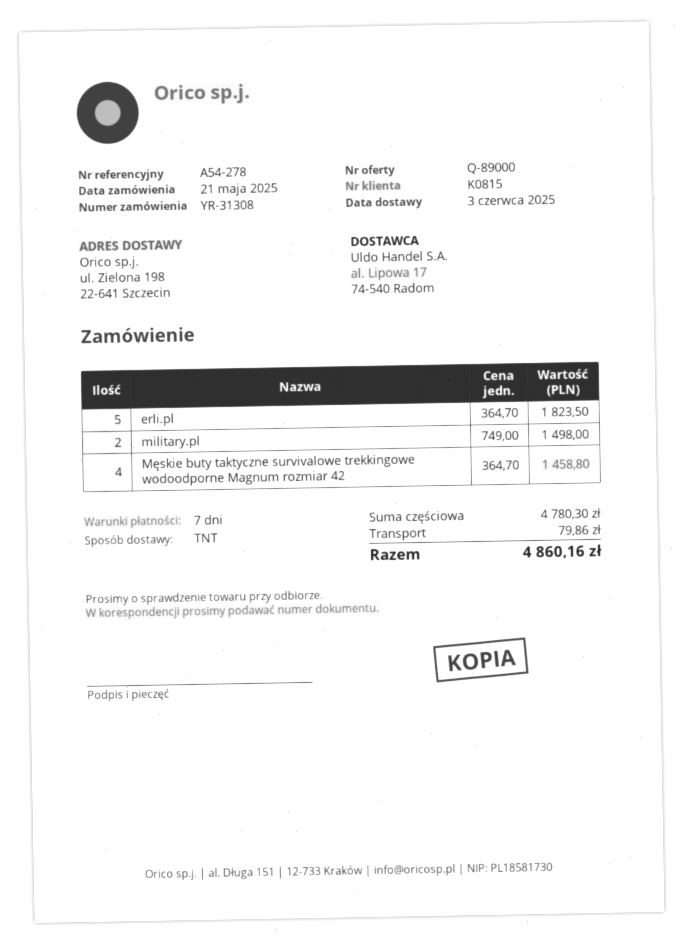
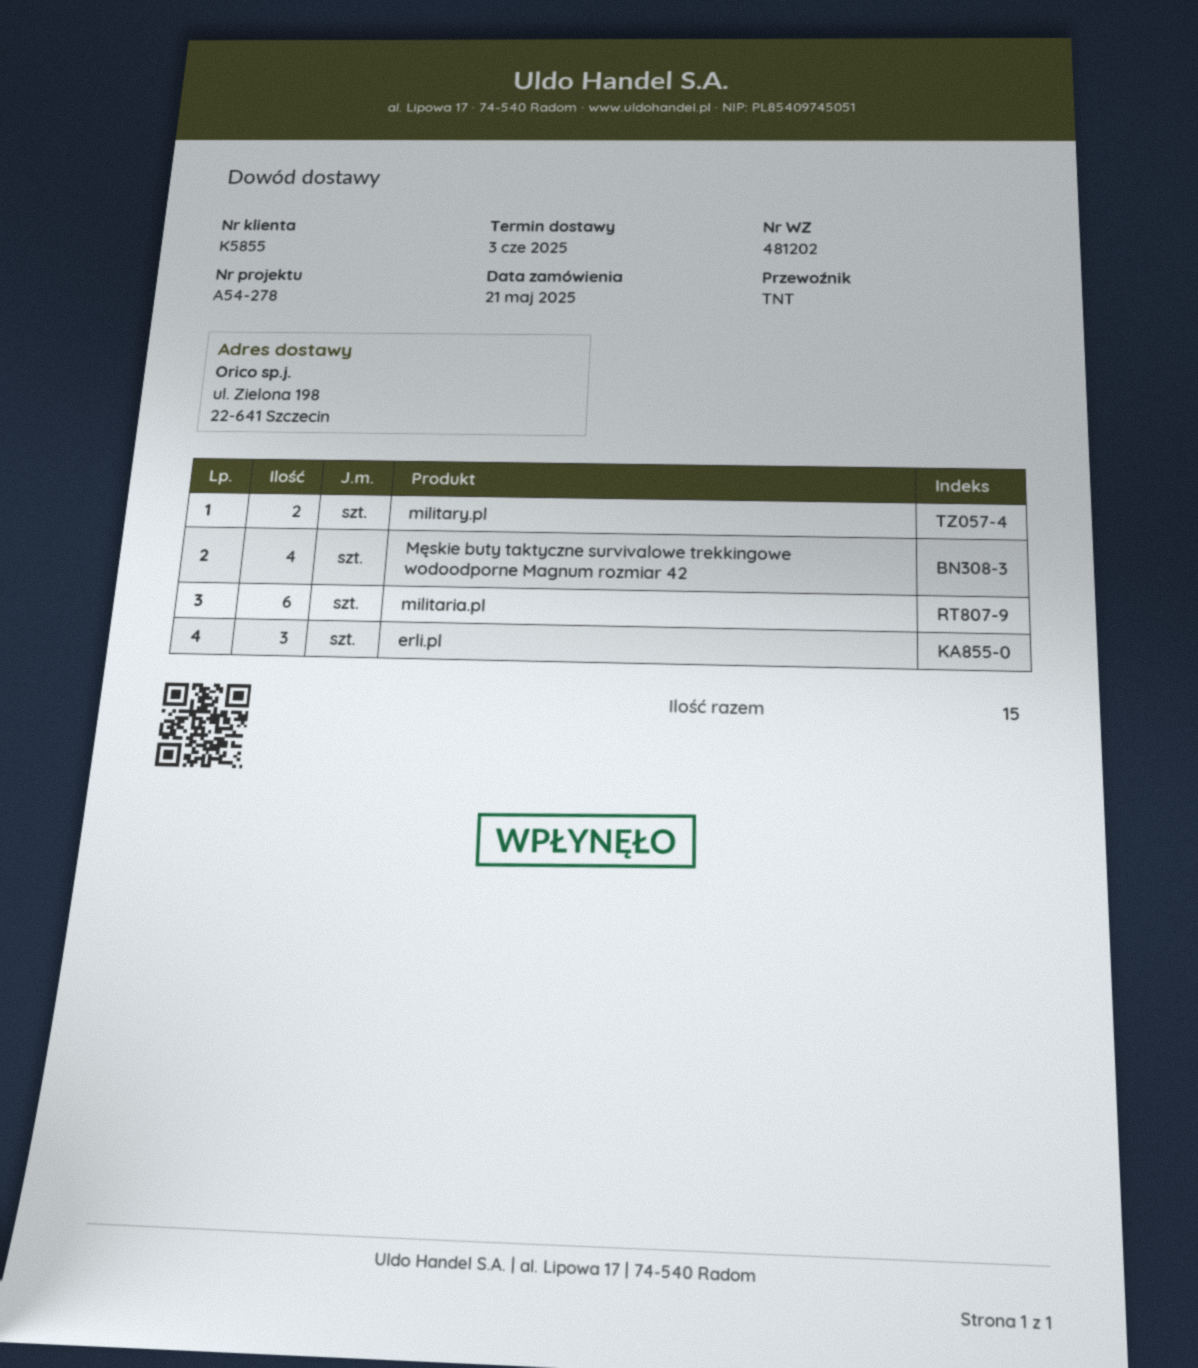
customer number: K0815 -> K5855
erli.pl: 5 -> 3
militaria.pl: none -> 6

